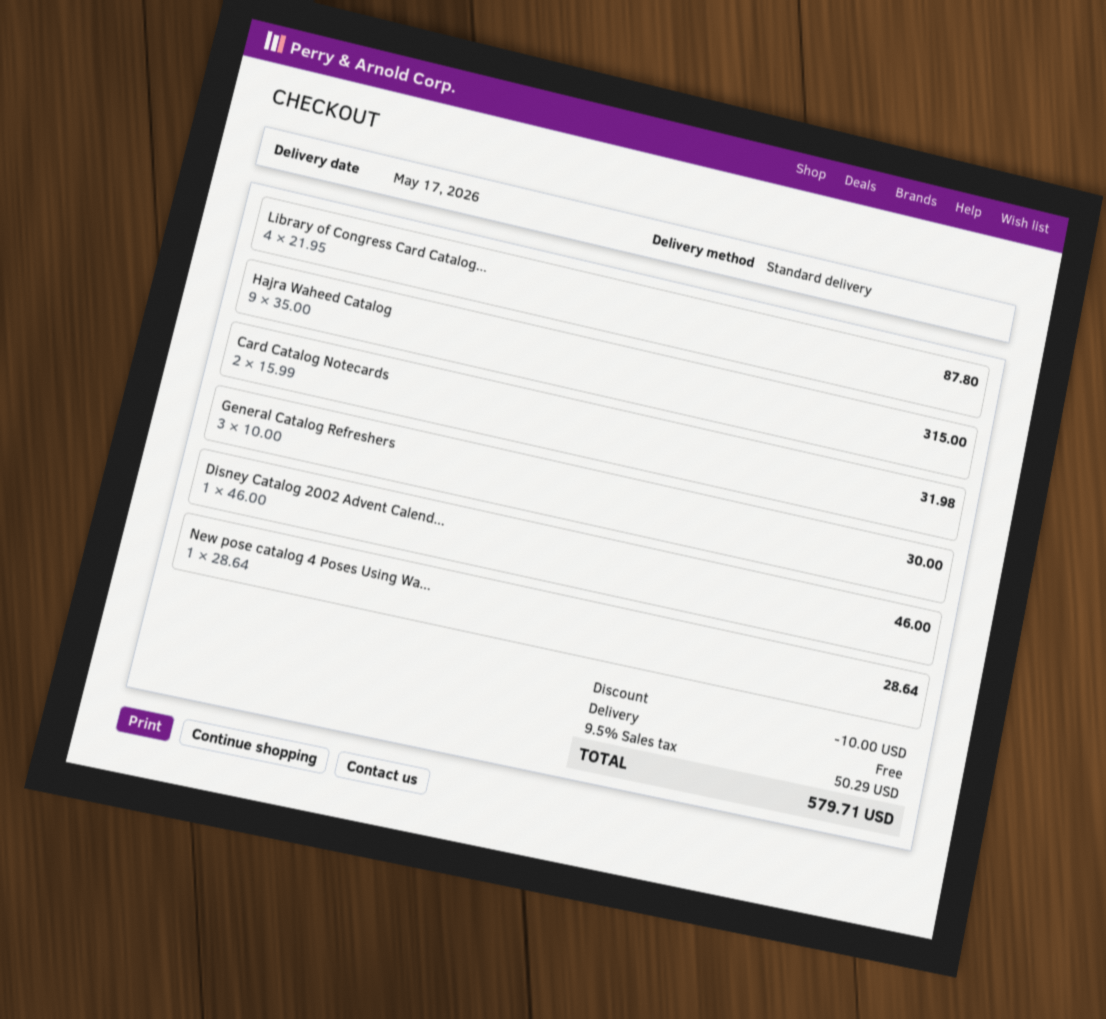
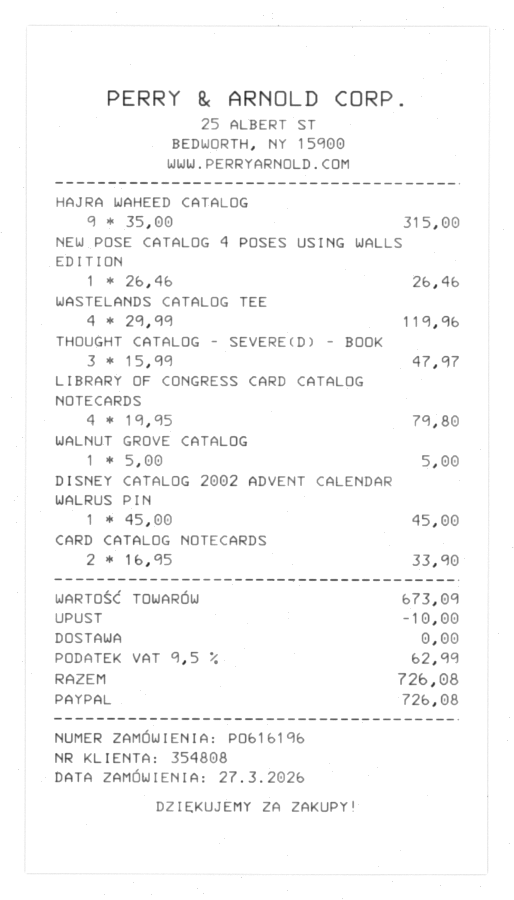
Library of Congress Card Catalog...: 4 x 21.95 = 87.80 -> 4 x 19.95 = 79.80
Card Catalog Notecards: 2 x 15.99 = 31.98 -> 2 x 16.95 = 33.90
General Catalog Refreshers: 3 x 10.00 = 30.00 -> none
Disney Catalog 2002 Advent Calend...: 1 x 46.00 = 46.00 -> 1 x 45.00 = 45.00
New pose catalog 4 Poses Using Wa...: 1 x 28.64 = 28.64 -> 1 x 26.46 = 26.46
WASTELANDS CATALOG TEE: none -> 4 x 29.99 = 119.96
THOUGHT CATALOG - SEVERE(D) - BOOK: none -> 3 x 15.99 = 47.97
WALNUT GROVE CATALOG: none -> 1 x 5.00 = 5.00
tax: 9.5% = 50.29 -> 9.5% = 62.99
total: 579.71 -> 726.08

